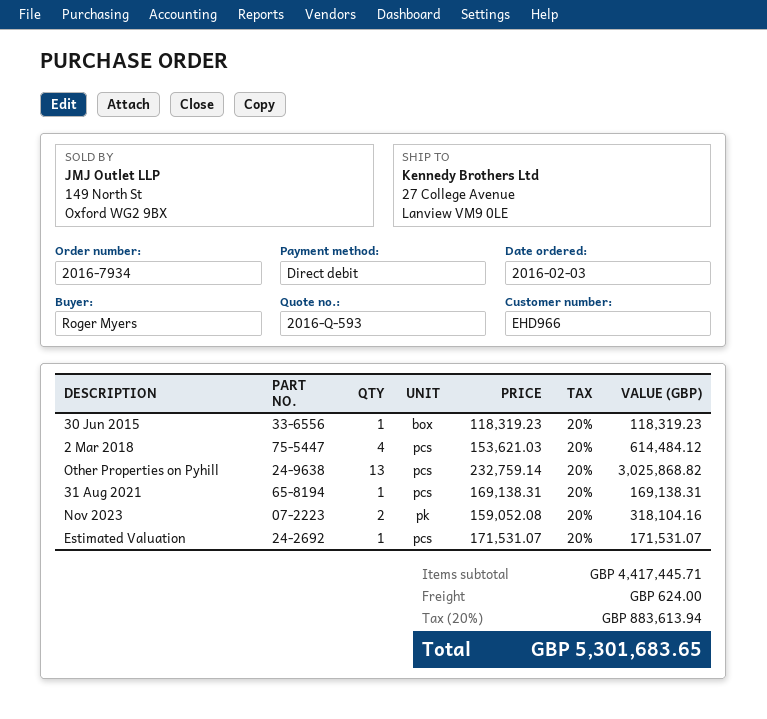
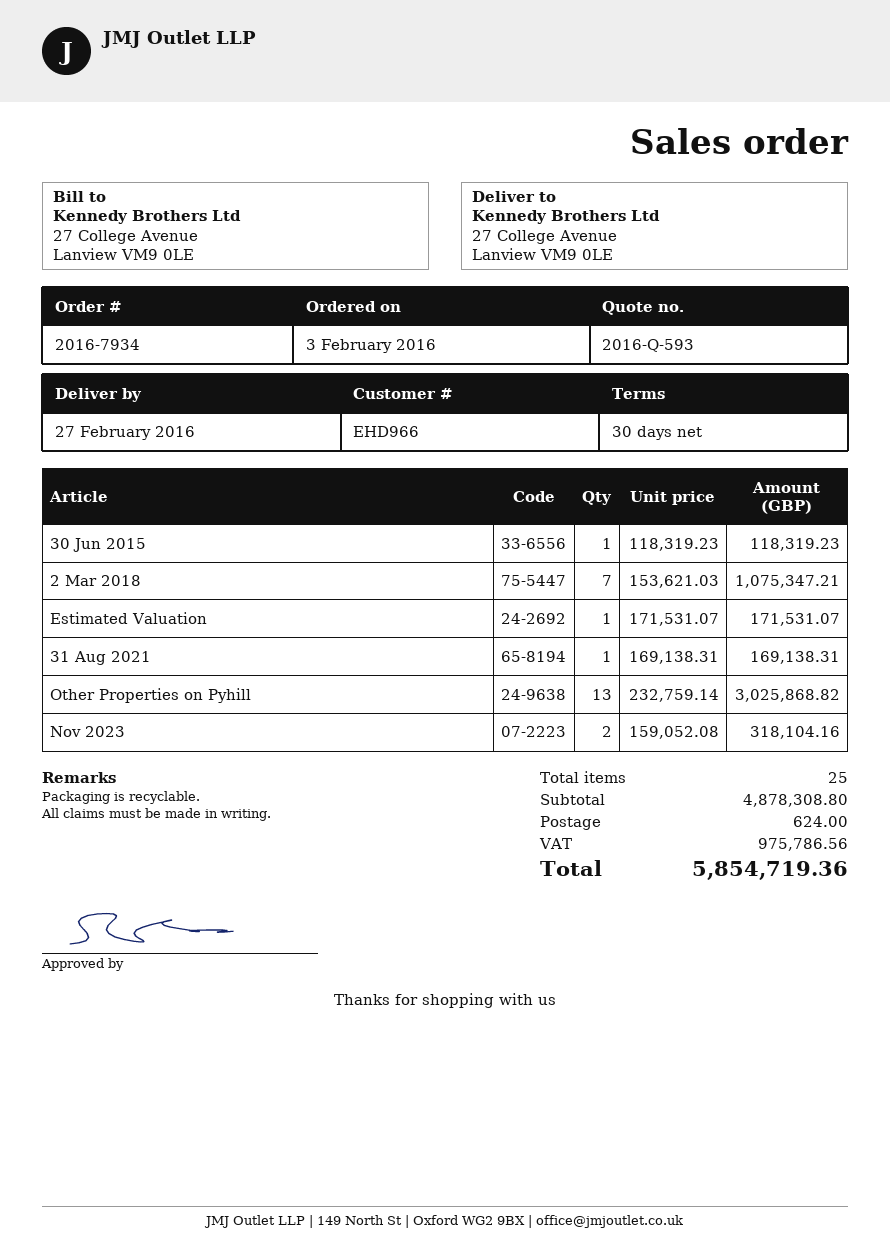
2 Mar 2018: 4 x 153621.03 = 614484.12 -> 7 x 153621.03 = 1075347.21
subtotal: 4417445.71 -> 4878308.80
tax: 883613.94 -> 975786.56
total: 5301683.65 -> 5854719.36

